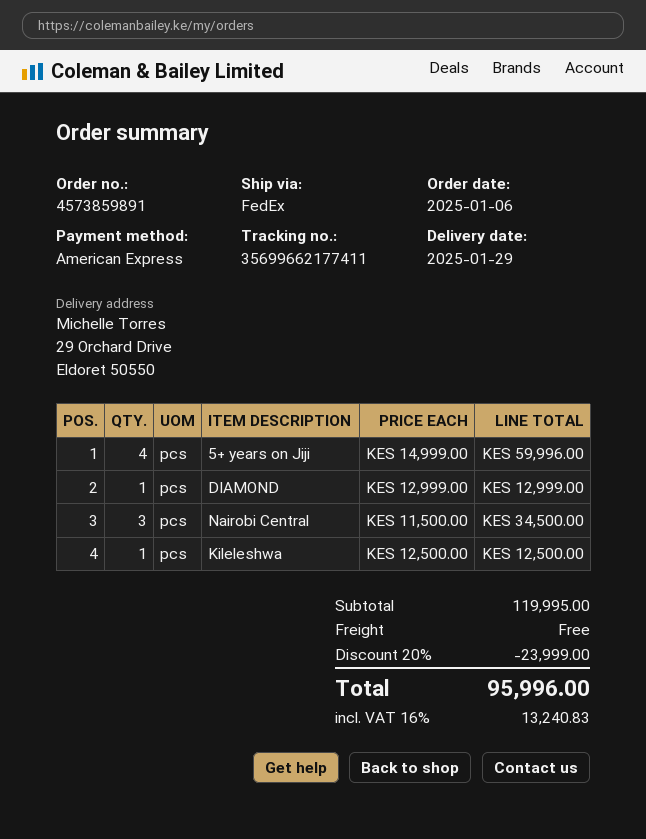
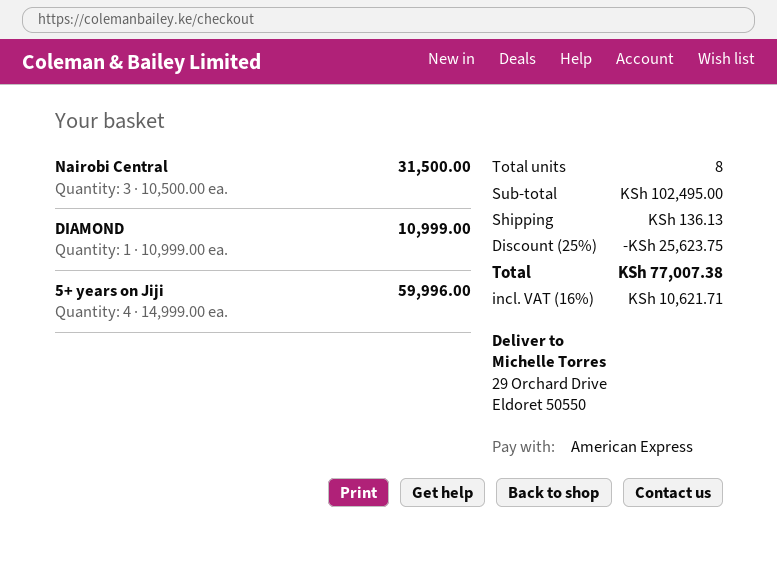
DIAMOND: 1 x 12999.00 = 12999.00 -> 1 x 10999.00 = 10999.00
Nairobi Central: 3 x 11500.00 = 34500.00 -> 3 x 10500.00 = 31500.00
Kileleshwa: 1 x 12500.00 = 12500.00 -> none
subtotal: 119995.00 -> 102495.00
discount: 20% = 23999.00 -> 25% = 25623.75
shipping: 0.00 -> 136.13
tax: 16% = 13240.83 -> 16% = 10621.71
total: 95996.00 -> 77007.38

